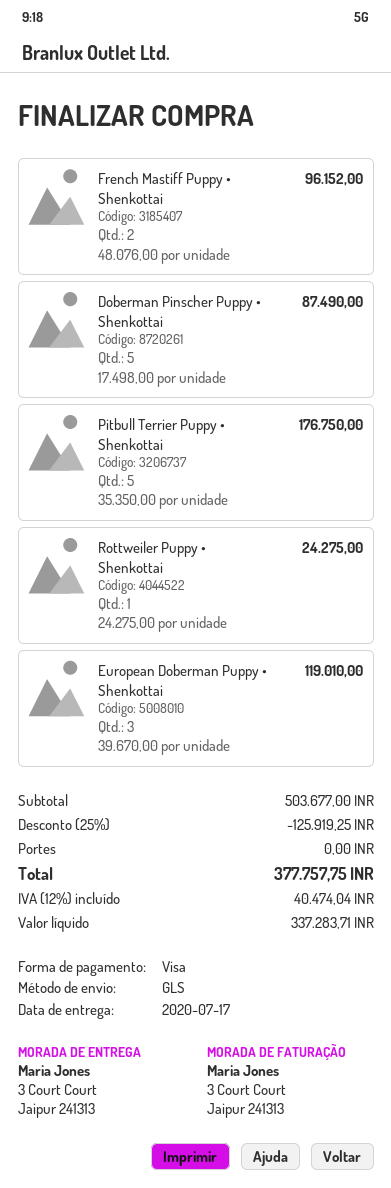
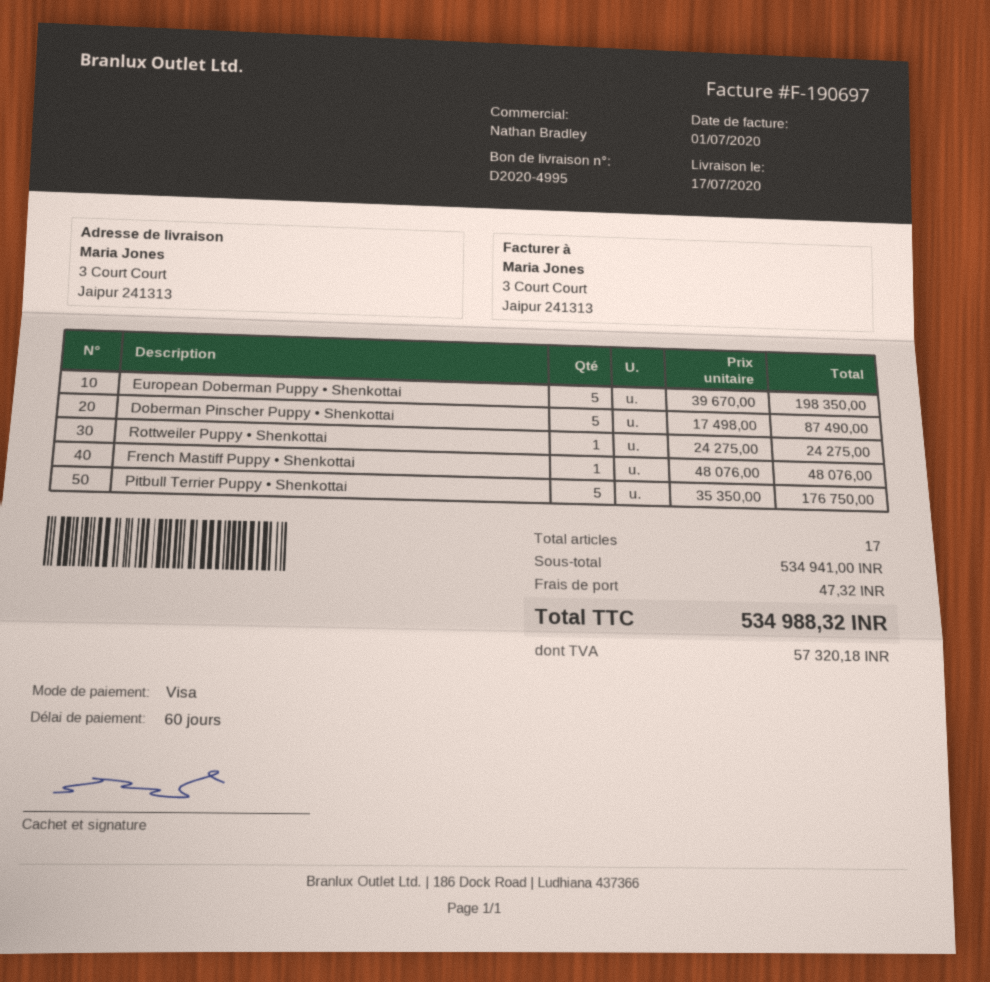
French Mastiff Puppy • Shenkottai: 2 x 48076.00 = 96152.00 -> 1 x 48076.00 = 48076.00
European Doberman Puppy • Shenkottai: 3 x 39670.00 = 119010.00 -> 5 x 39670.00 = 198350.00
subtotal: 503677.00 -> 534941.00
discount: 25% = 125919.25 -> none
shipping: 0.00 -> 47.32
tax: 40474.04 -> 57320.18
total: 377757.75 -> 534988.32

